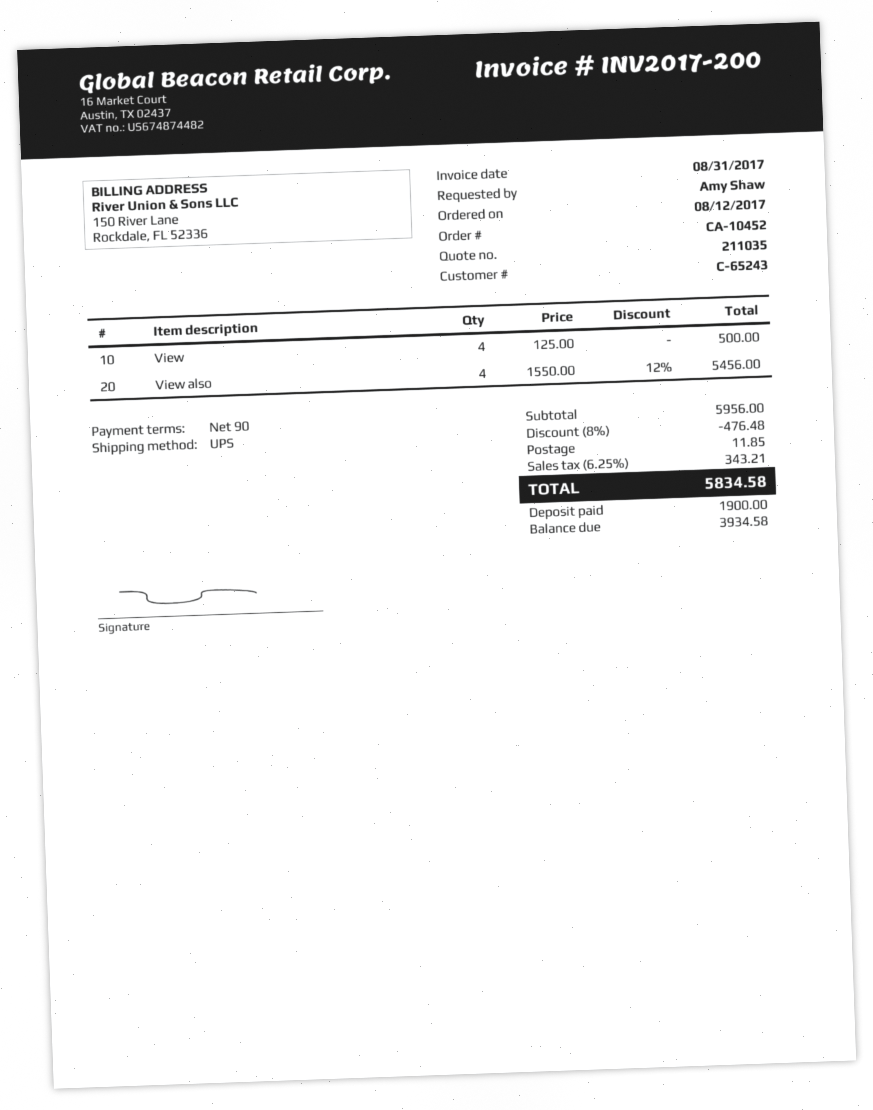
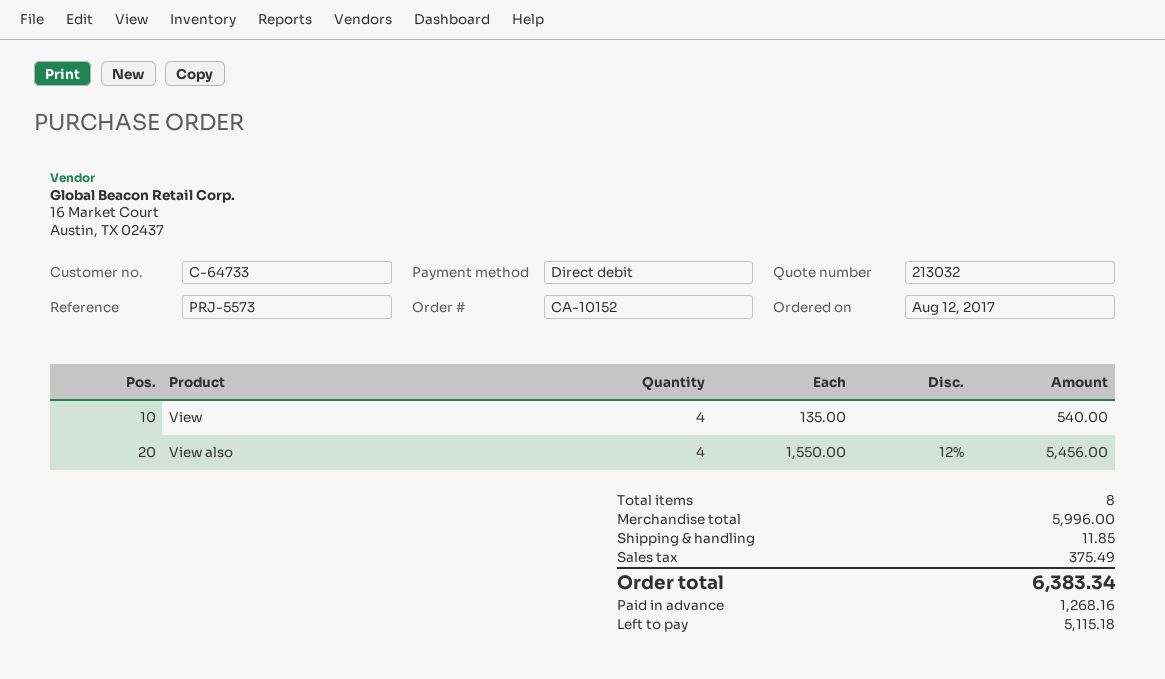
quote number: 211035 -> 213032
order number: CA-10452 -> CA-10152
customer number: C-65243 -> C-64733
View: 4 x 125.00 = 500.00 -> 4 x 135.00 = 540.00
subtotal: 5956.00 -> 5996.00
discount: 8% = 476.48 -> none
tax: 343.21 -> 375.49
total: 5834.58 -> 6383.34
deposit: 1900.00 -> 1268.16
balance: 3934.58 -> 5115.18

